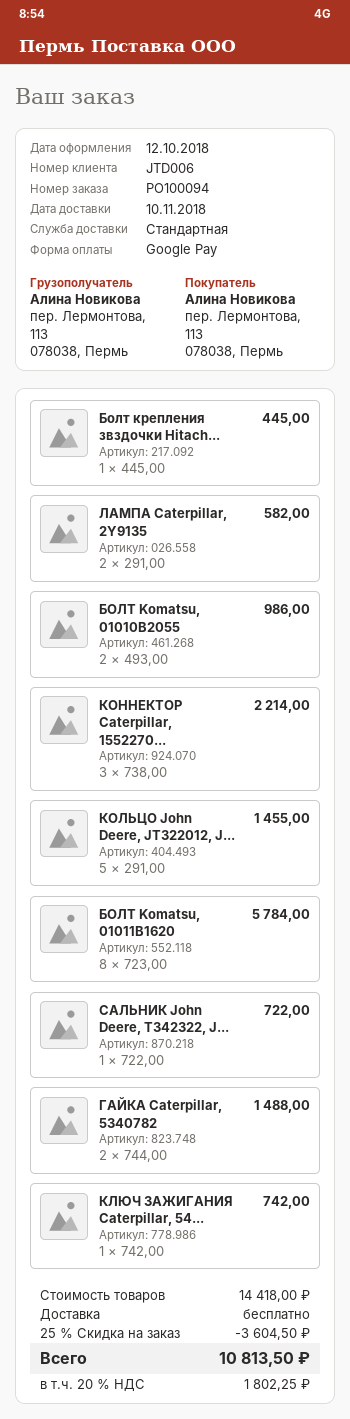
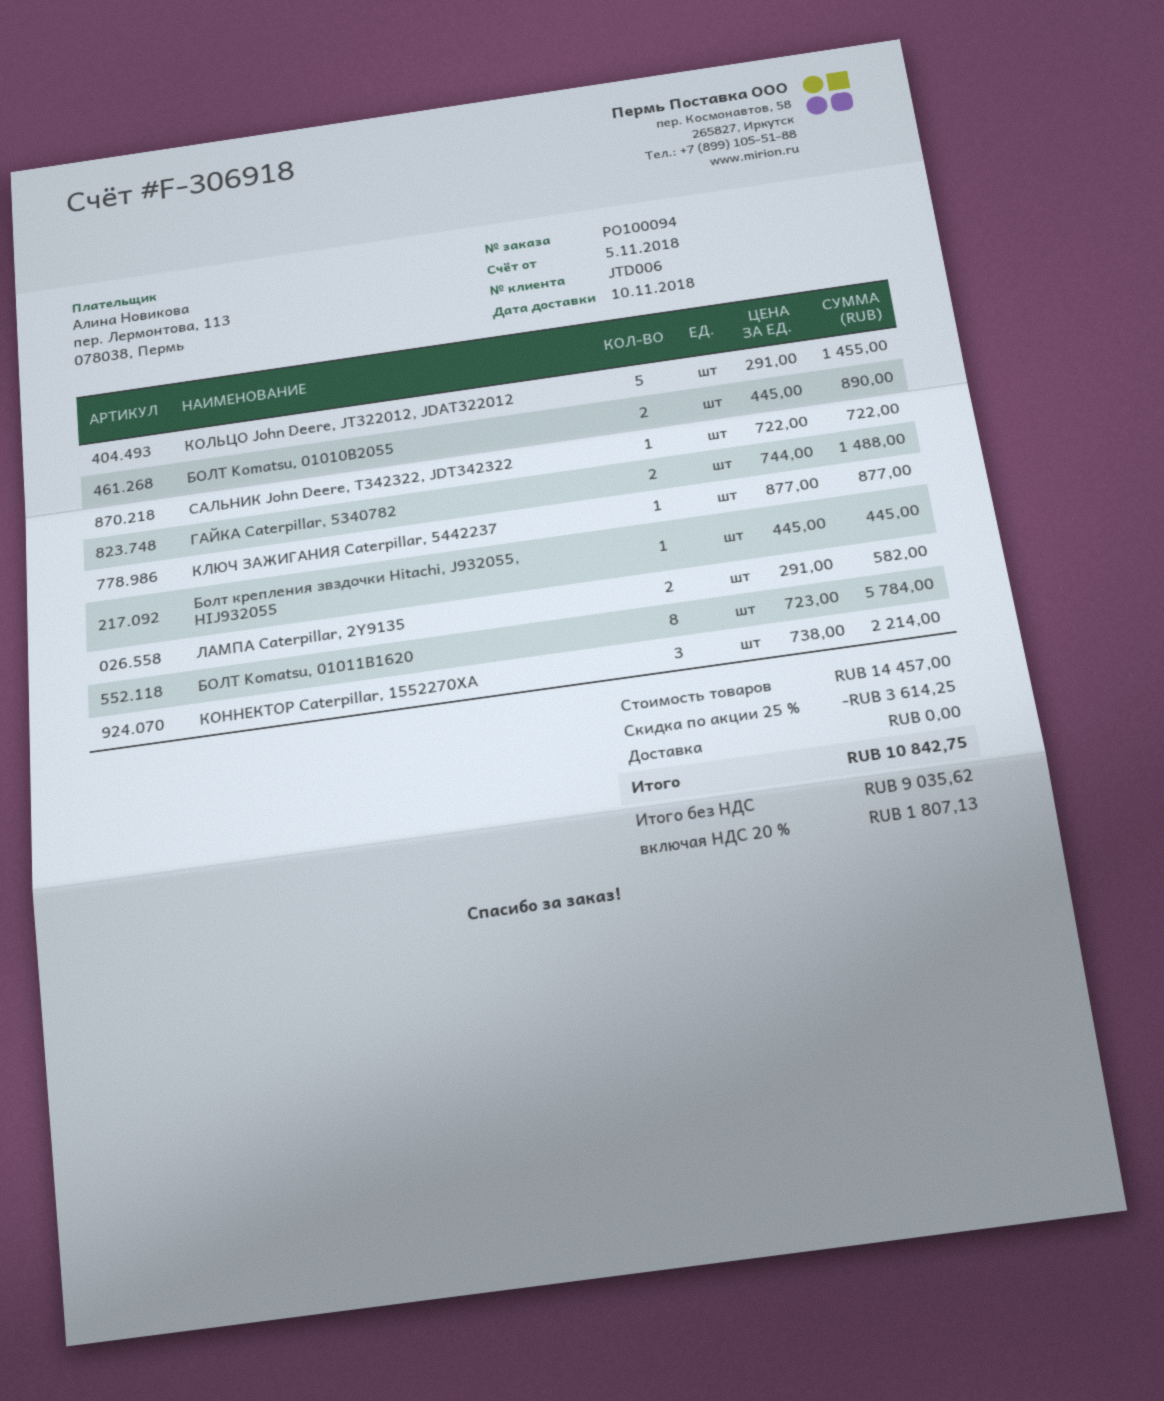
БОЛТ Komatsu, 01010B2055: 2 x 493.00 = 986.00 -> 2 x 445.00 = 890.00
КЛЮЧ ЗАЖИГАНИЯ Caterpillar, 54...: 1 x 742.00 = 742.00 -> 1 x 877.00 = 877.00
subtotal: 14418.00 -> 14457.00
discount: 25% = 3604.50 -> 25% = 3614.25
tax: 20% = 1802.25 -> 20% = 1807.13
total: 10813.50 -> 10842.75

